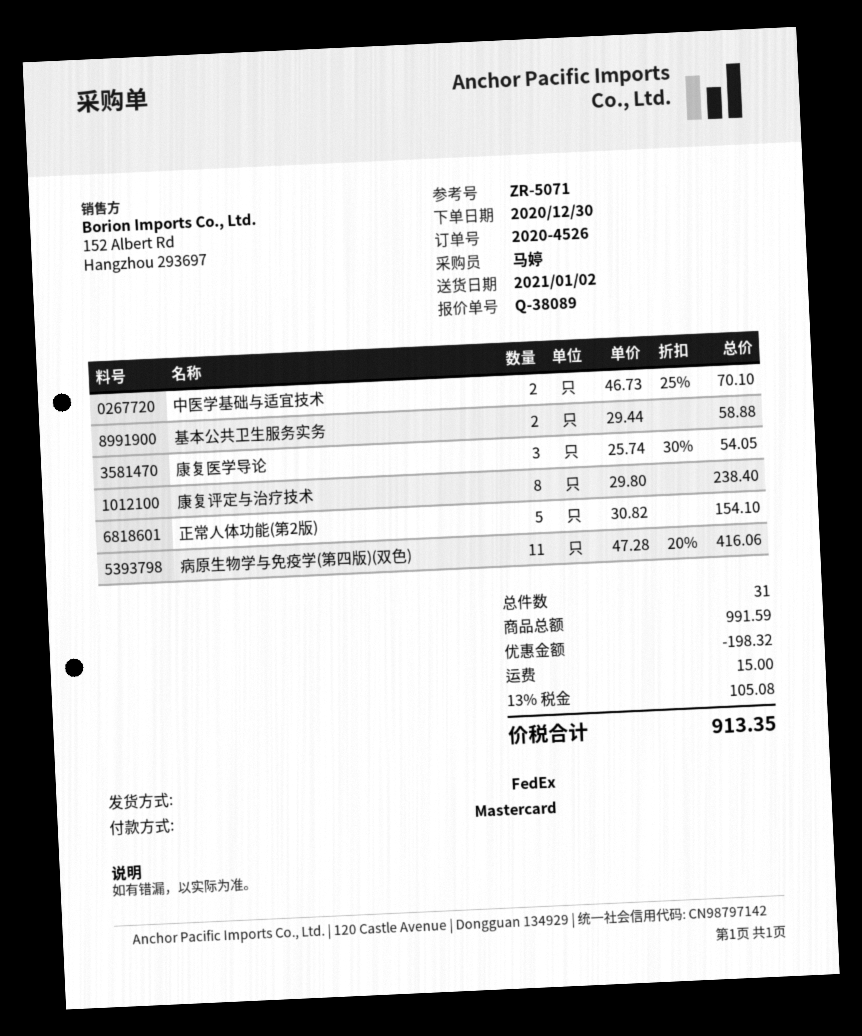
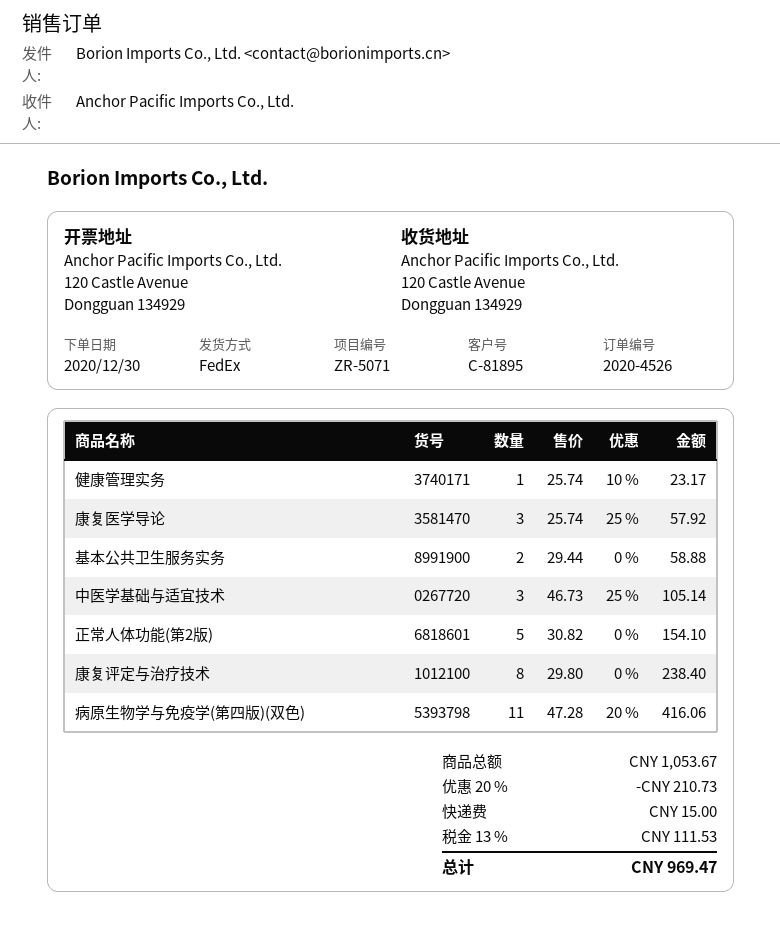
中医学基础与适宜技术: 2 x 46.73 - 25% = 70.10 -> 3 x 46.73 - 25% = 105.14
康复医学导论: 3 x 25.74 - 30% = 54.05 -> 3 x 25.74 - 25% = 57.92
健康管理实务: none -> 1 x 25.74 - 10% = 23.17
subtotal: 991.59 -> 1053.67
discount: 198.32 -> 210.73
tax: 13% = 105.08 -> 13% = 111.53
total: 913.35 -> 969.47

